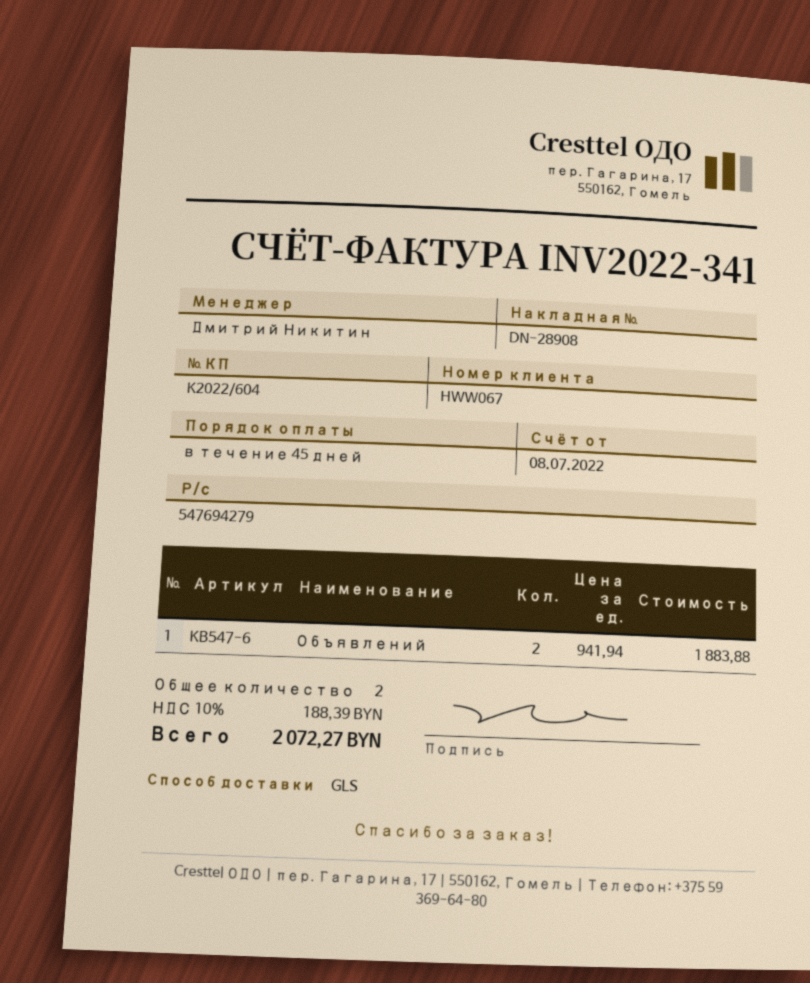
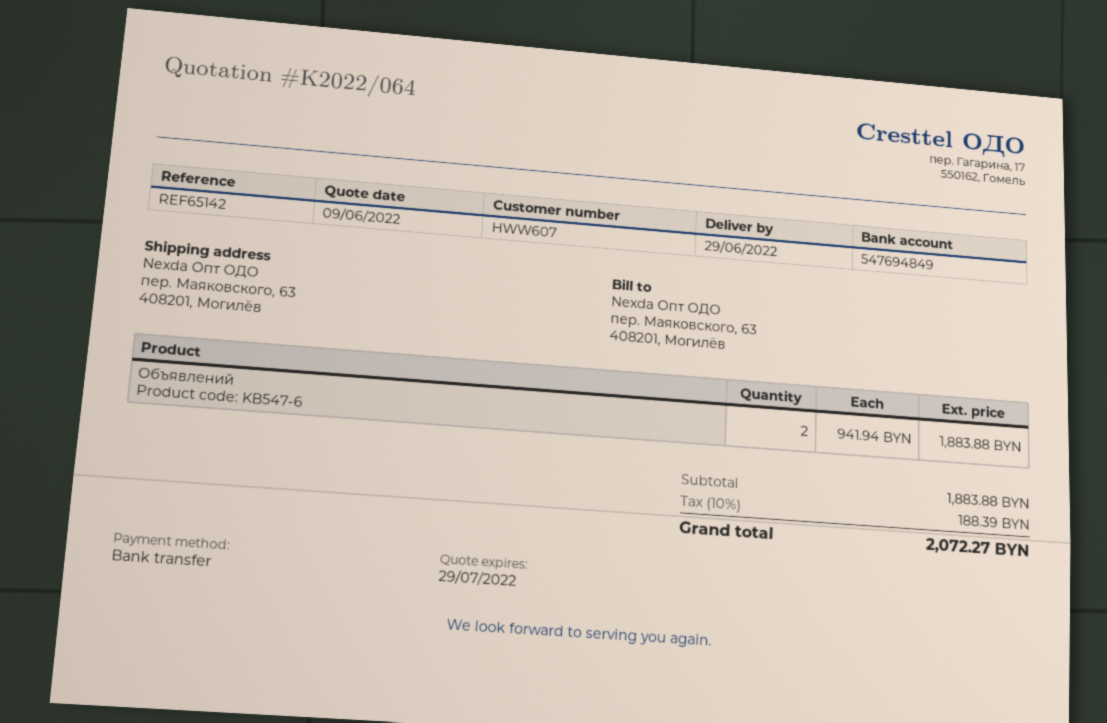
quote number: K2022/604 -> K2022/064
customer number: HWW067 -> HWW607
bank account: 547694279 -> 547694849

